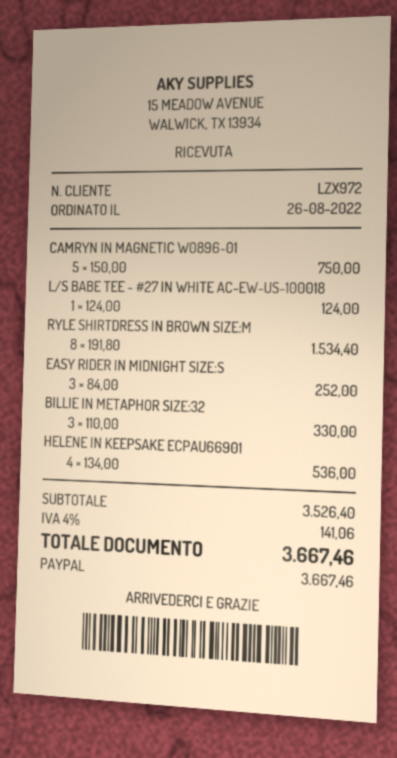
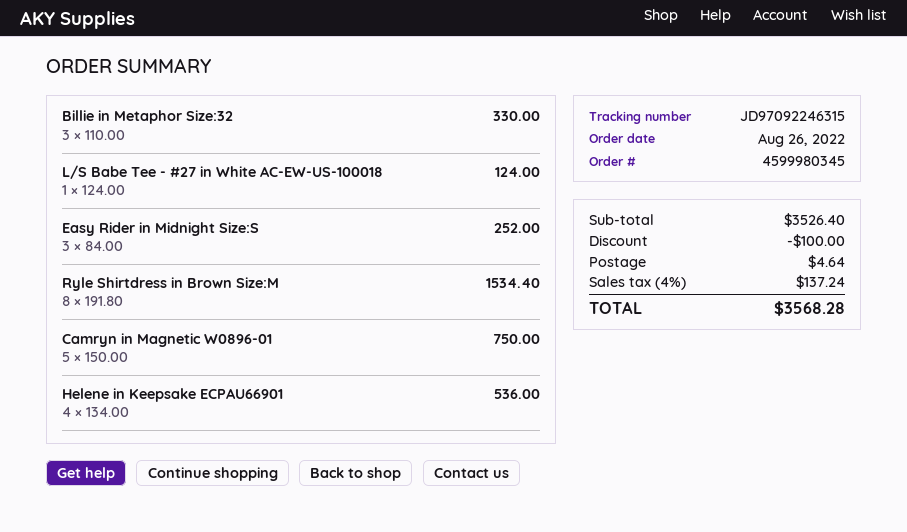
discount: none -> 100.00
shipping: none -> 4.64
tax: 4% = 141.06 -> 4% = 137.24
total: 3667.46 -> 3568.28

